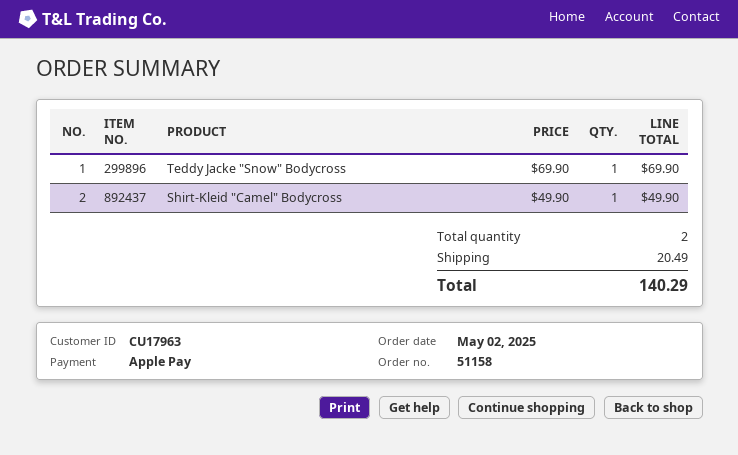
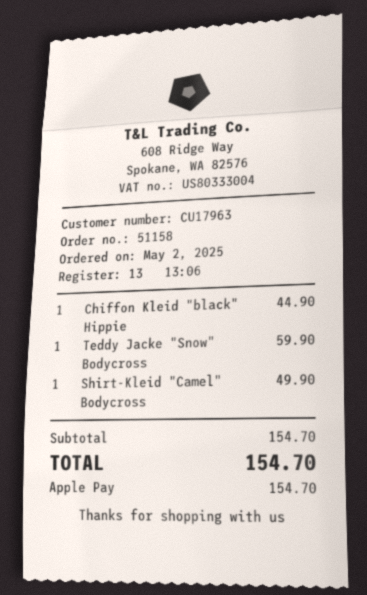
Teddy Jacke "Snow" Bodycross: 1 for 69.90 -> 1 for 59.90
Chiffon Kleid "black" Hippie: none -> 1 for 44.90
shipping: 20.49 -> none
total: 140.29 -> 154.70

